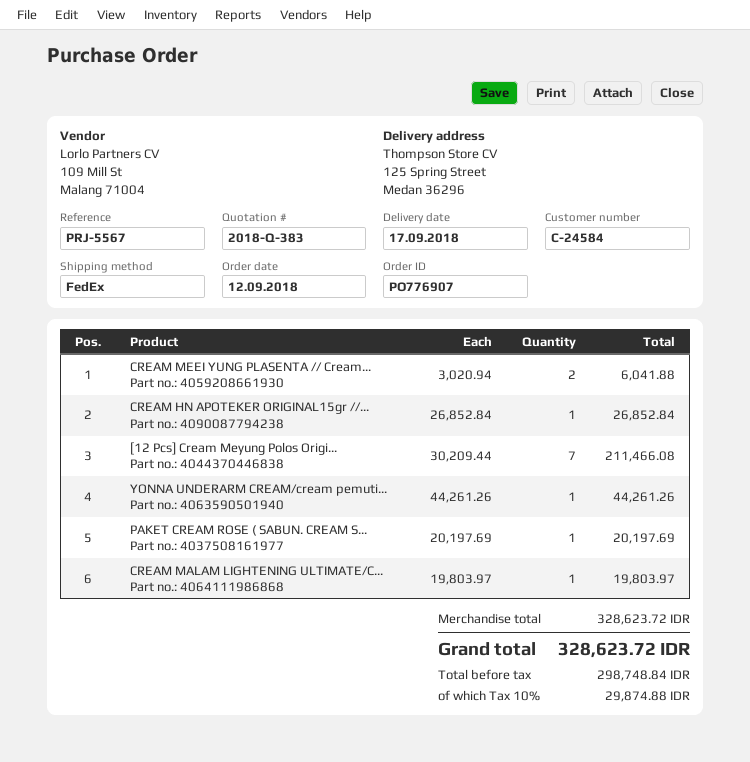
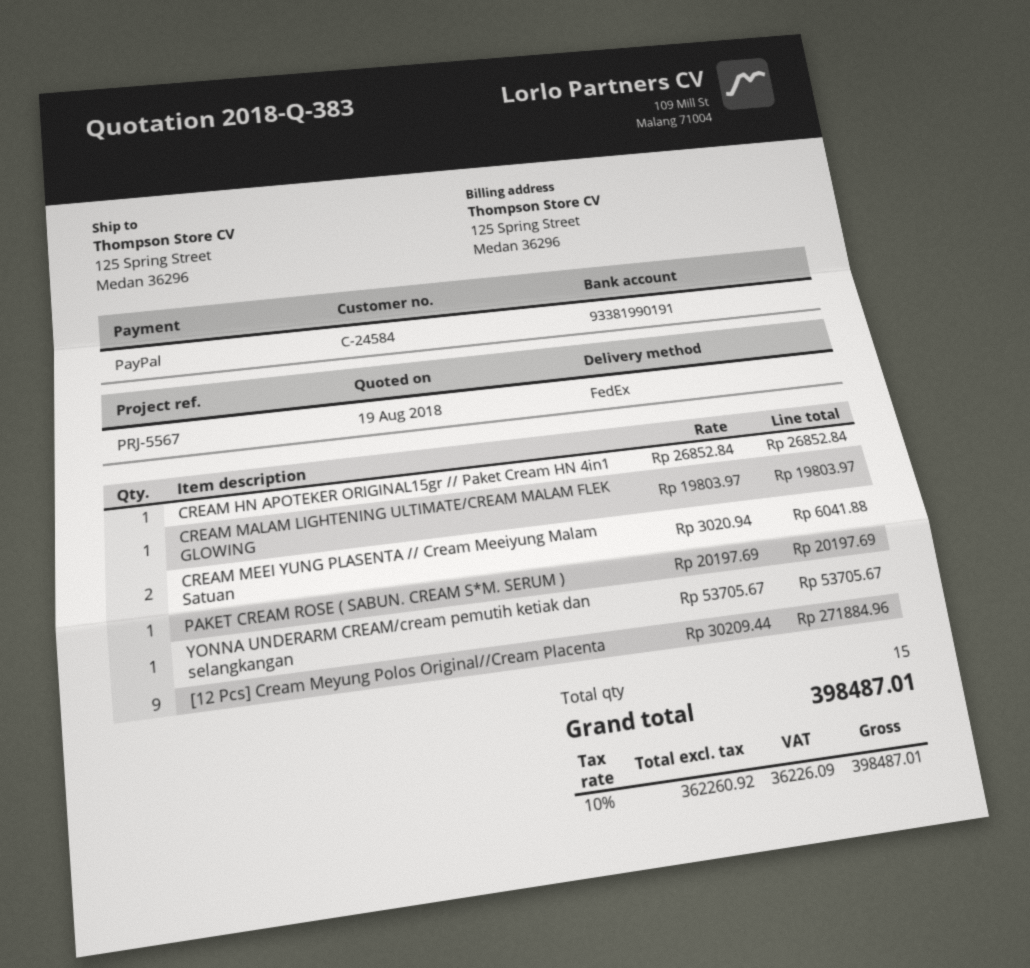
[12 Pcs] Cream Meyung Polos Origi...: 7 x 30209.44 = 211466.08 -> 9 x 30209.44 = 271884.96
YONNA UNDERARM CREAM/cream pemuti...: 1 x 44261.26 = 44261.26 -> 1 x 53705.67 = 53705.67
net: 298748.84 -> 362260.92
tax: 10% = 29874.88 -> 10% = 36226.09
total: 328623.72 -> 398487.01

